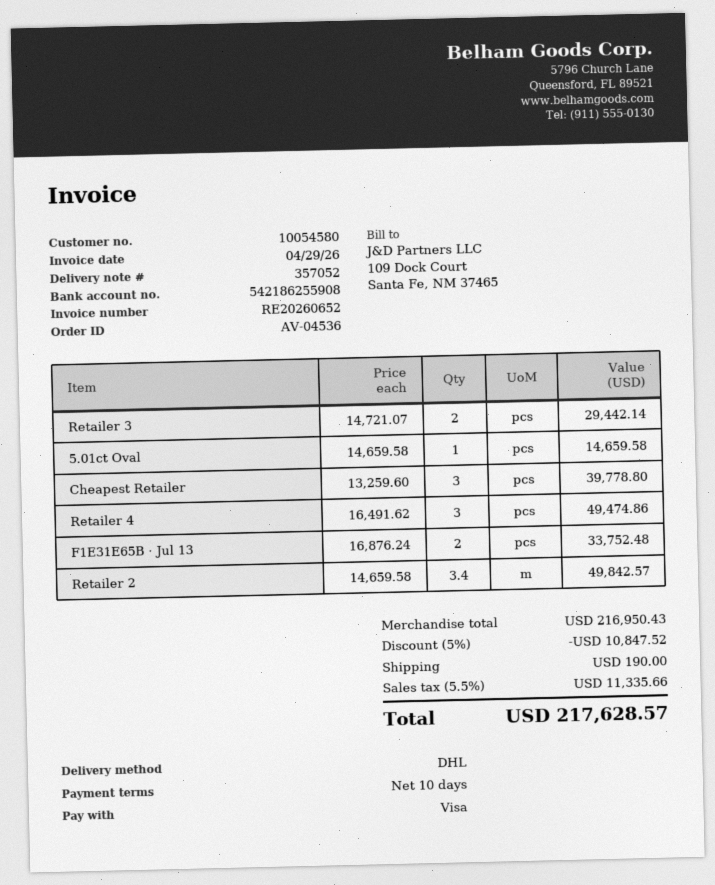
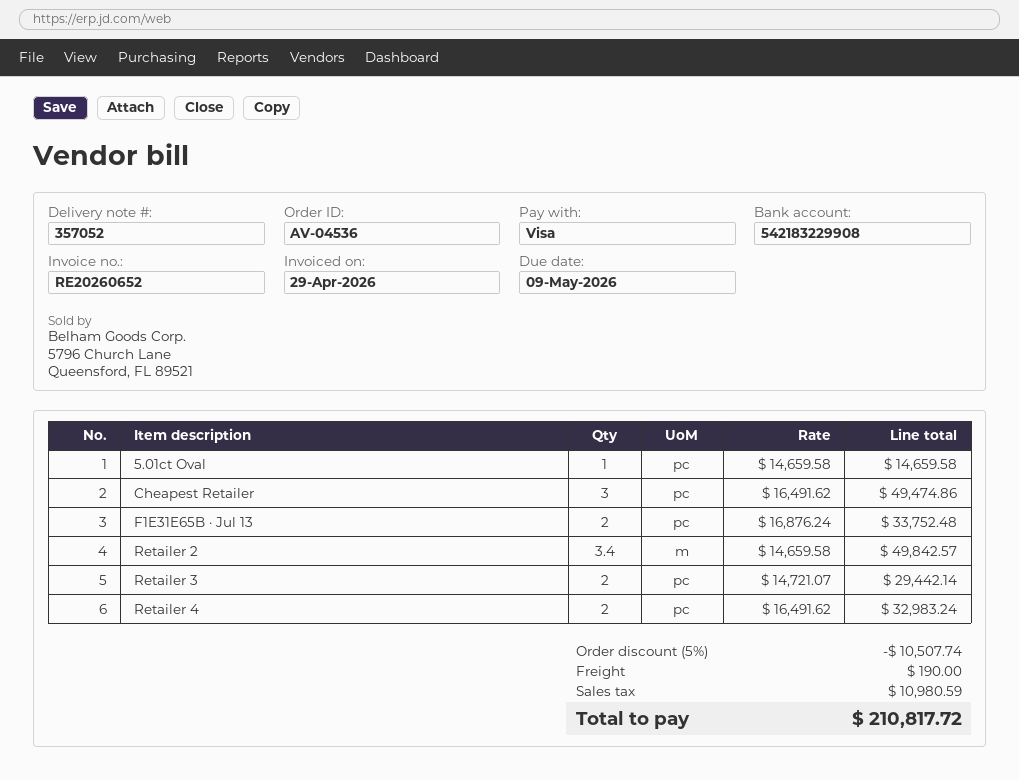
bank account: 542186255908 -> 542183229908
Cheapest Retailer: 3 x 13259.60 = 39778.80 -> 3 x 16491.62 = 49474.86
Retailer 4: 3 x 16491.62 = 49474.86 -> 2 x 16491.62 = 32983.24
discount: 5% = 10847.52 -> 5% = 10507.74
tax: 11335.66 -> 10980.59
total: 217628.57 -> 210817.72

